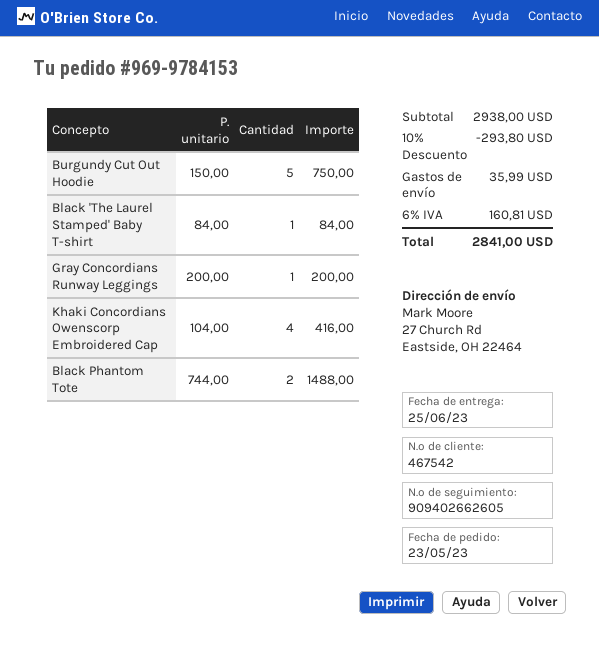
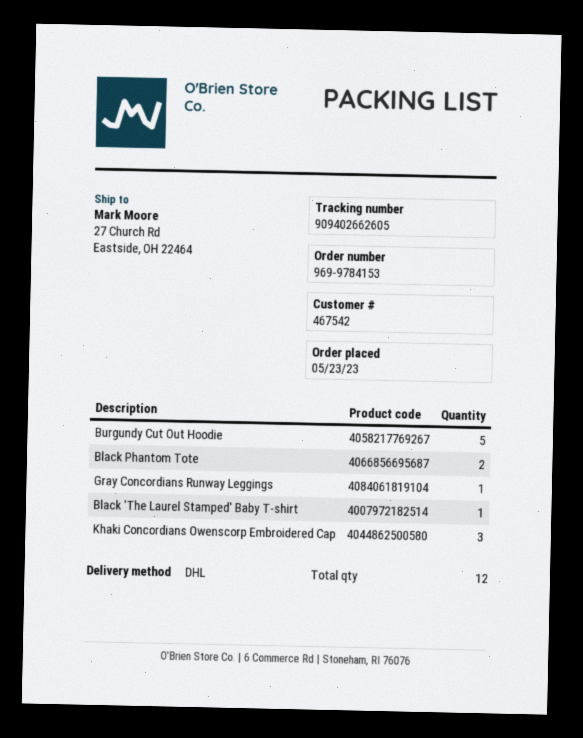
Khaki Concordians Owenscorp Embroidered Cap: 4 -> 3

